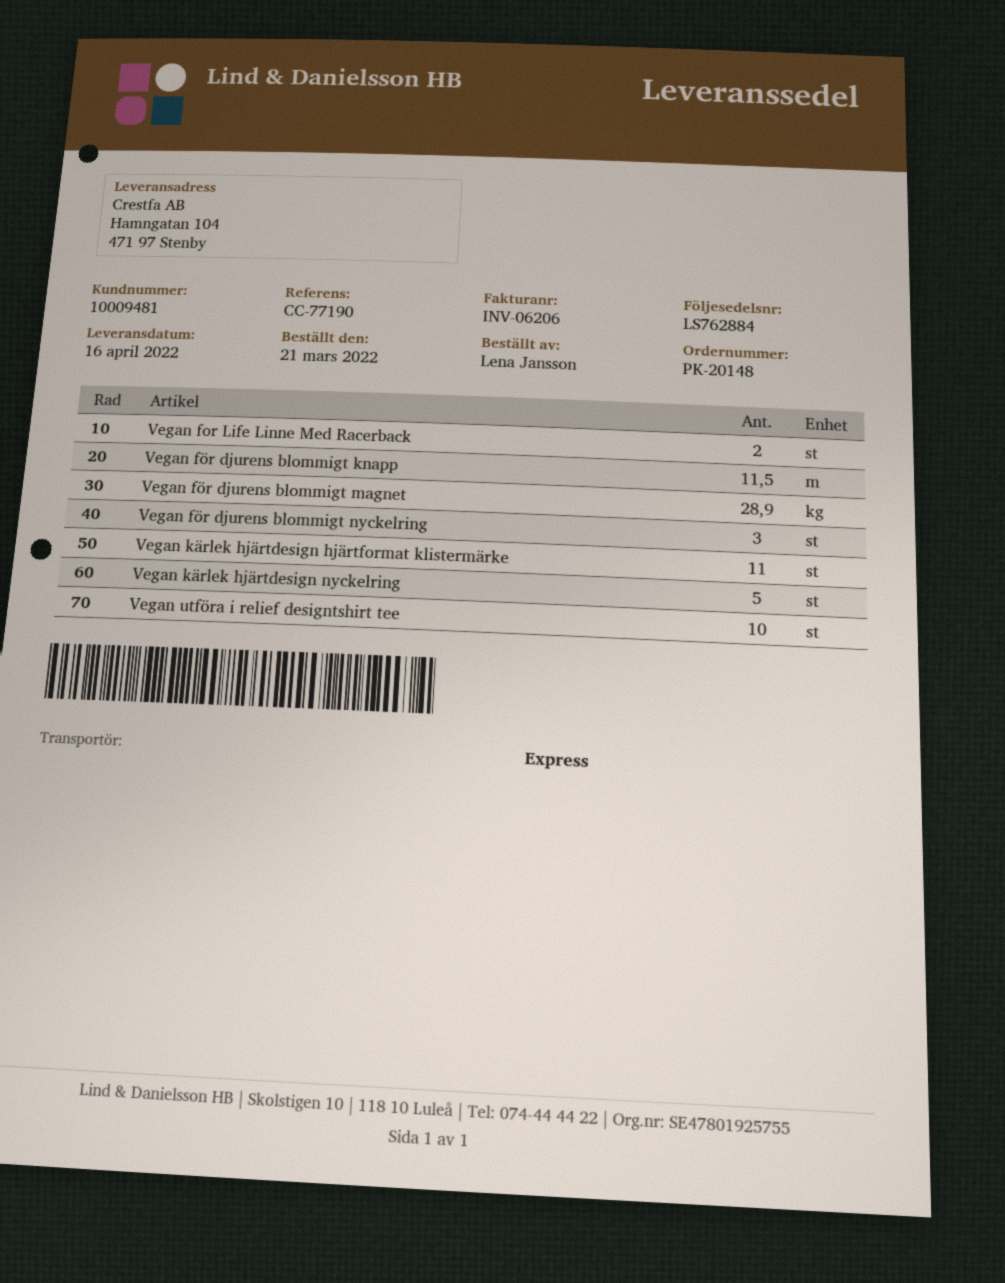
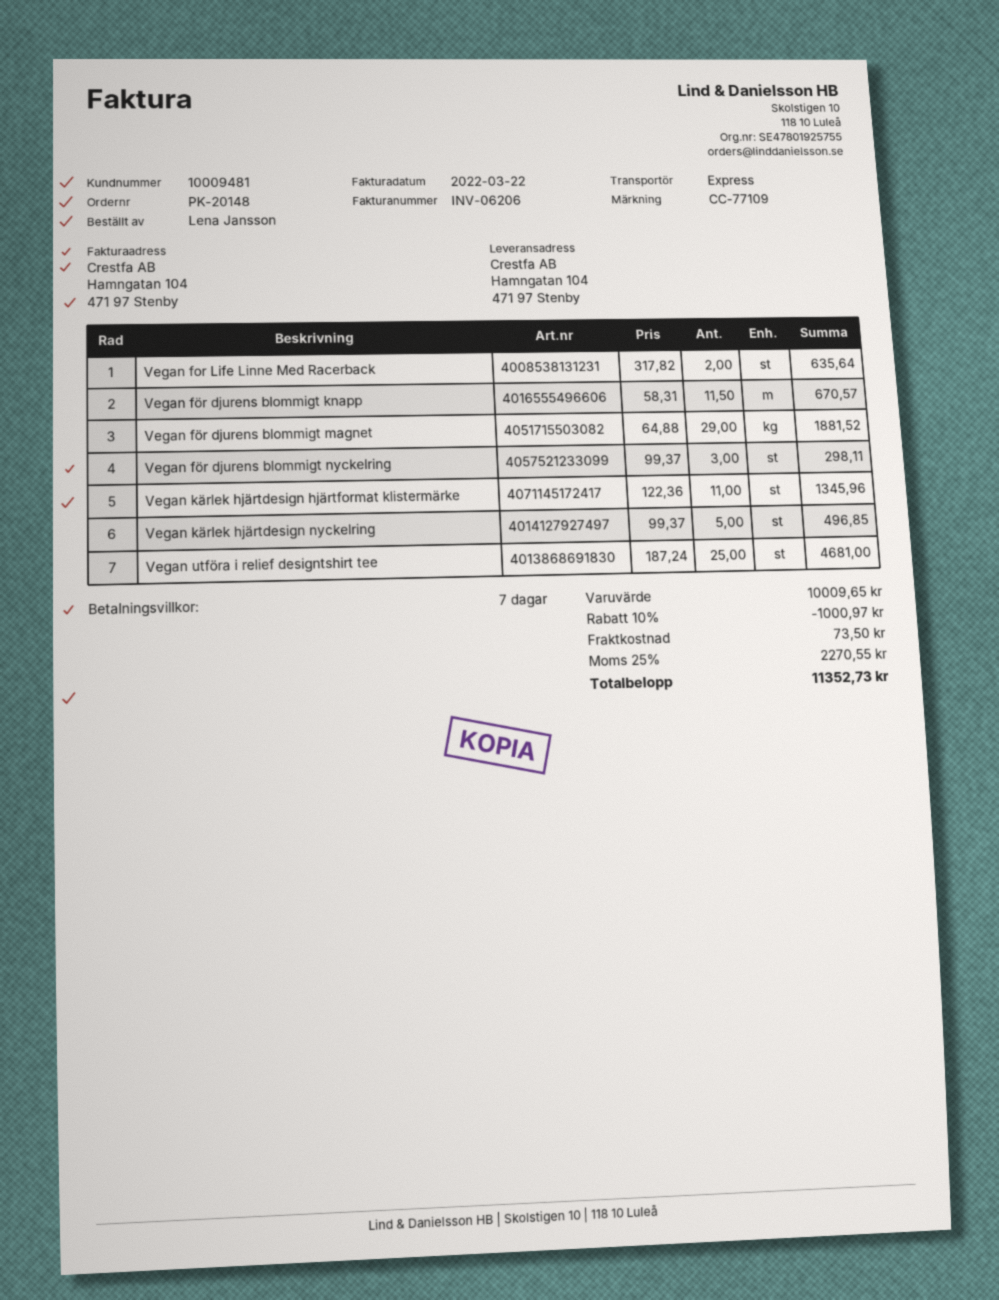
reference: CC-77190 -> CC-77109
Vegan för djurens blommigt magnet: 28.9 -> 29
Vegan utföra i relief designtshirt tee: 10 -> 25

